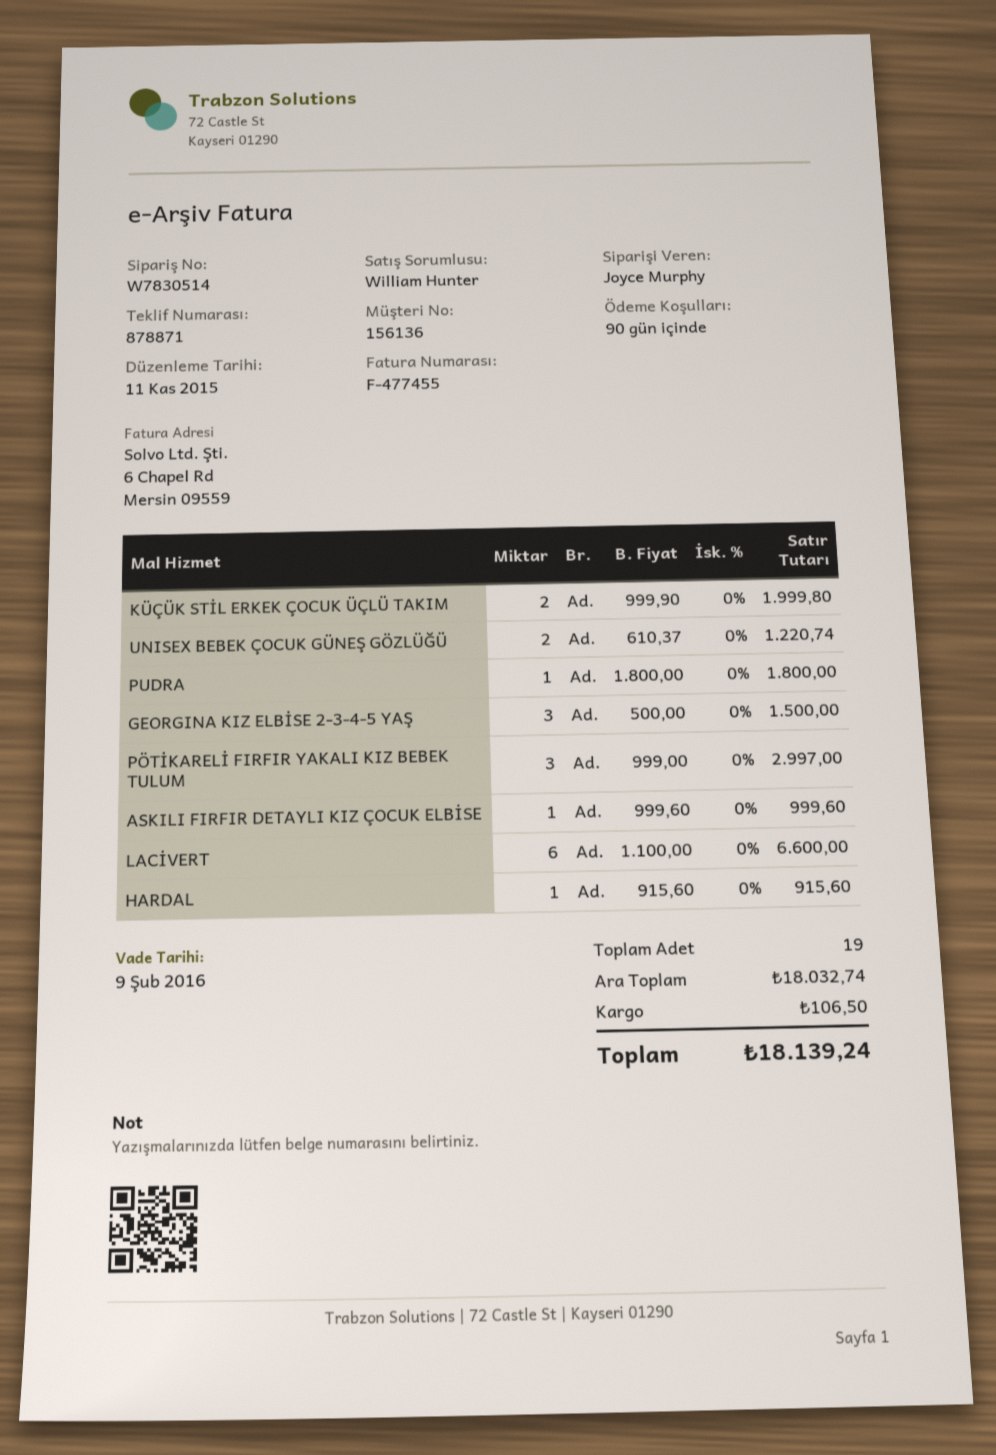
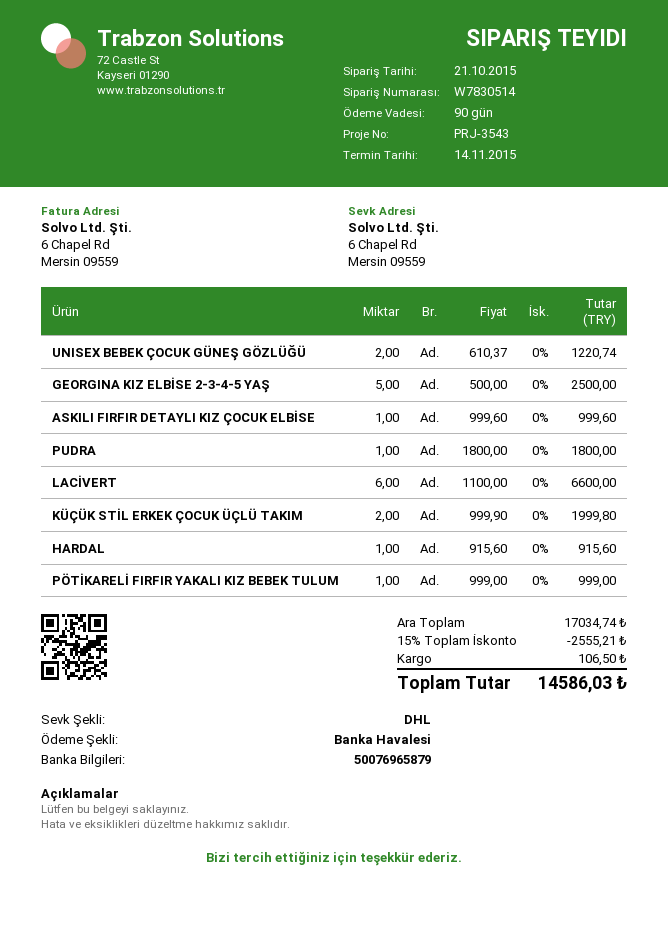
GEORGINA KIZ ELBİSE 2-3-4-5 YAŞ: 3 x 500.00 = 1500.00 -> 5 x 500.00 = 2500.00
PÖTİKARELİ FIRFIR YAKALI KIZ BEBEK TULUM: 3 x 999.00 = 2997.00 -> 1 x 999.00 = 999.00
subtotal: 18032.74 -> 17034.74
discount: none -> 15% = 2555.21
total: 18139.24 -> 14586.03

